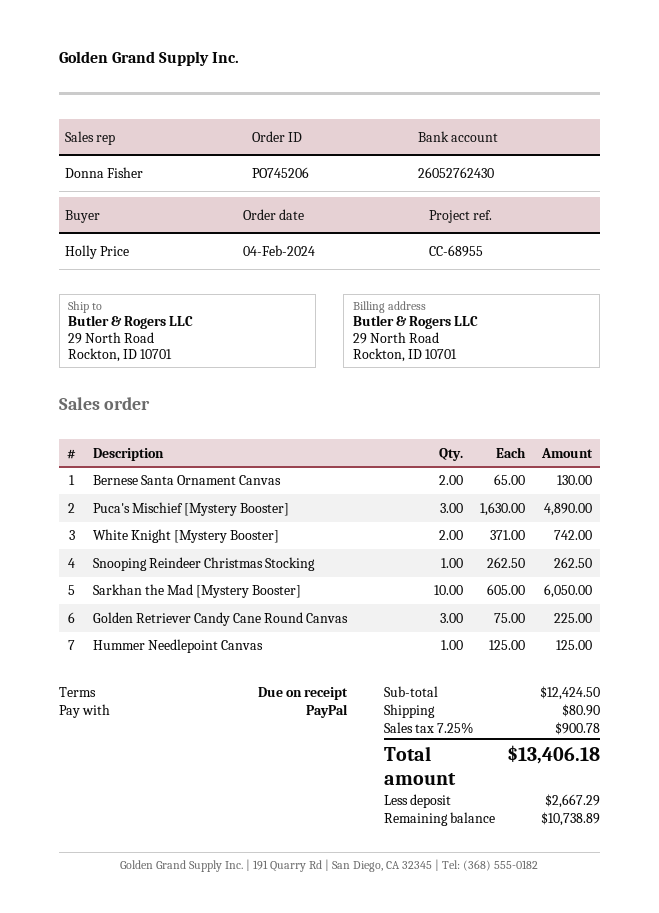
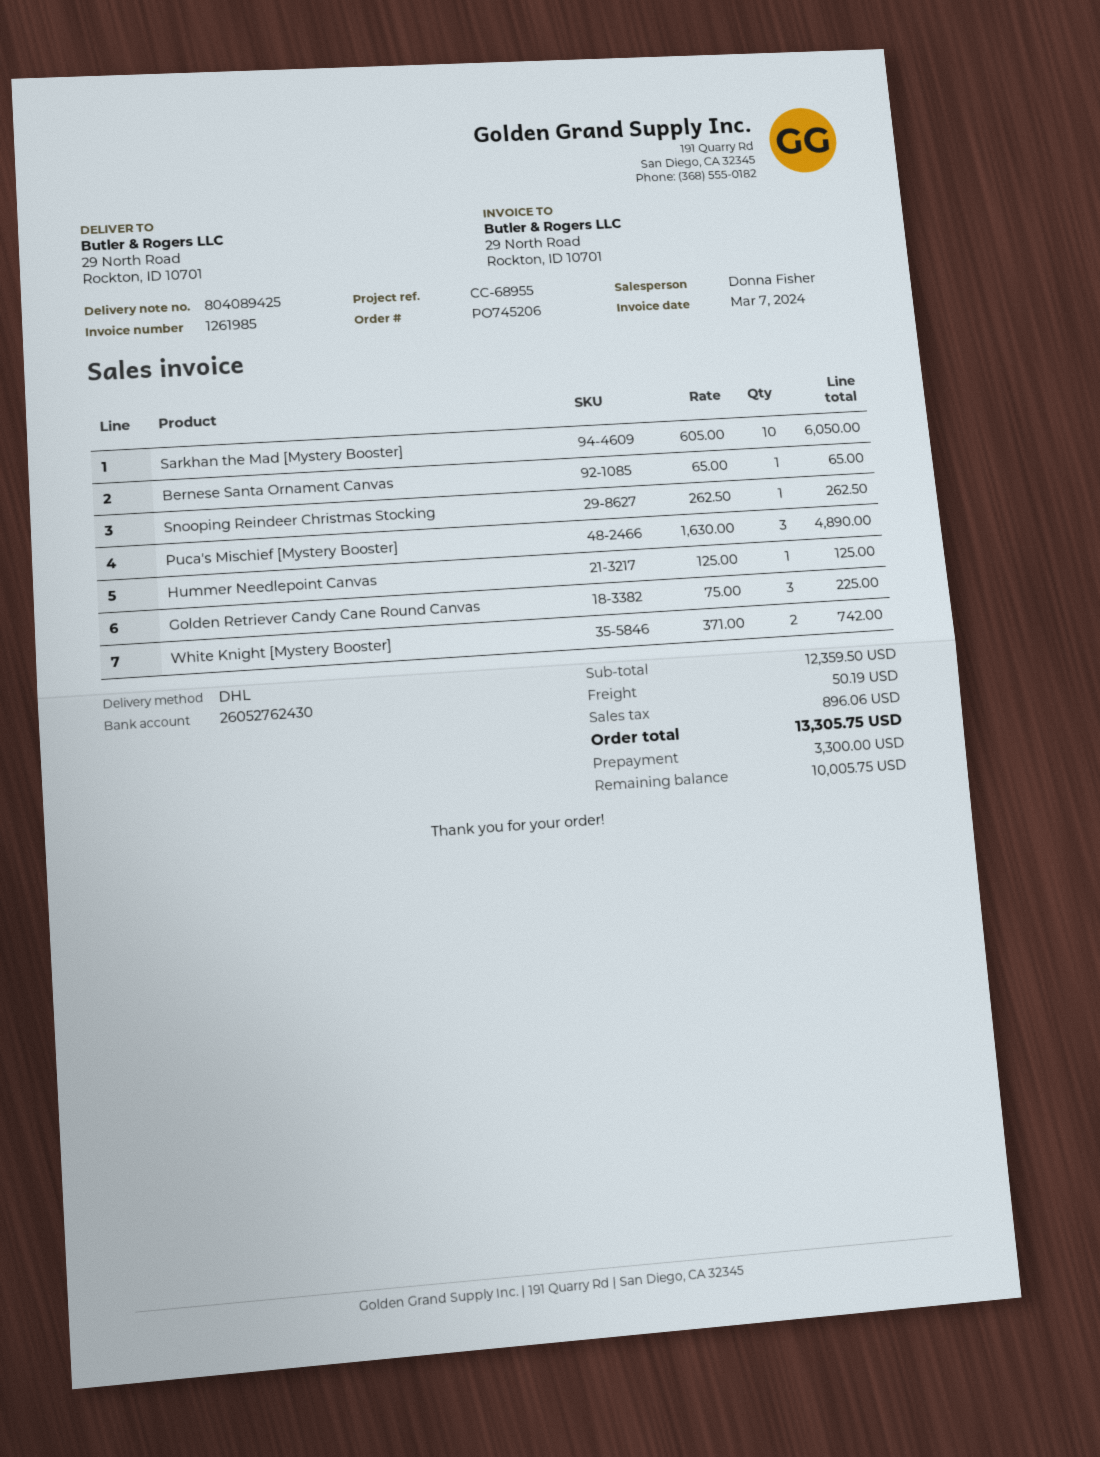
Bernese Santa Ornament Canvas: 2 x 65.00 = 130.00 -> 1 x 65.00 = 65.00
subtotal: 12424.50 -> 12359.50
shipping: 80.90 -> 50.19
tax: 900.78 -> 896.06
total: 13406.18 -> 13305.75
deposit: 2667.29 -> 3300.00
balance: 10738.89 -> 10005.75

